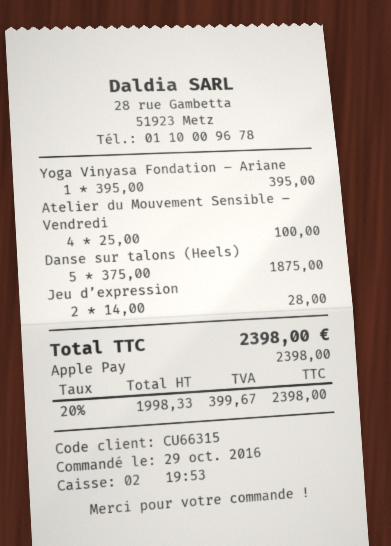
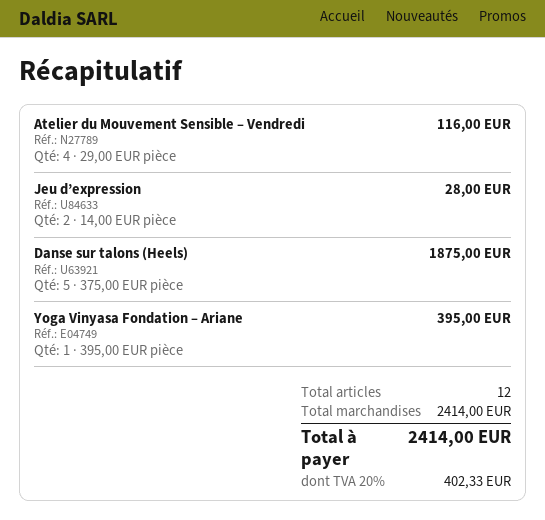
Atelier du Mouvement Sensible – Vendredi: 4 x 25.00 = 100.00 -> 4 x 29.00 = 116.00
tax: 20% = 399.67 -> 20% = 402.33
total: 2398.00 -> 2414.00

